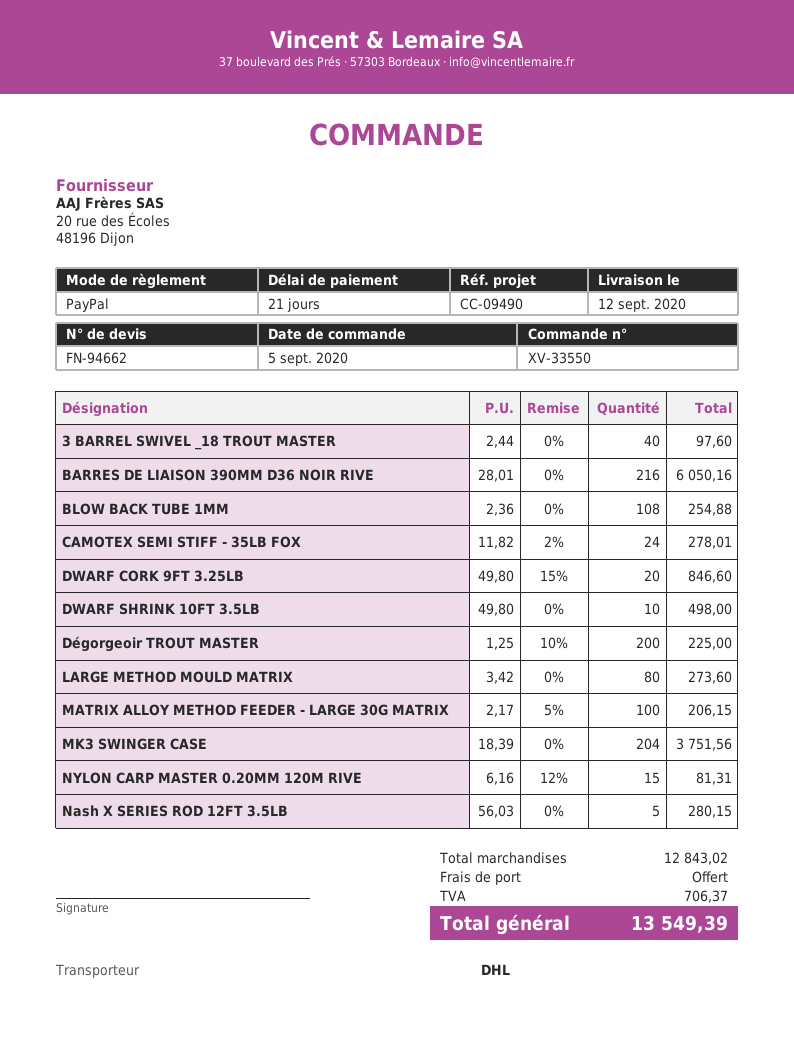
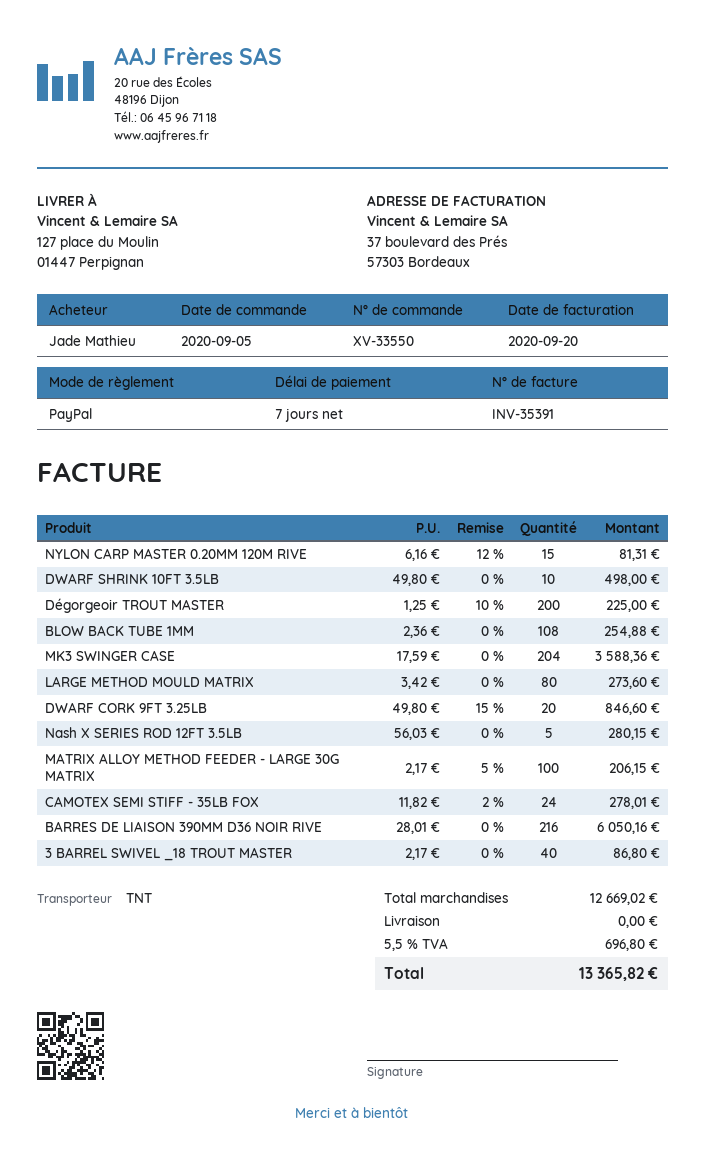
payment terms: 21 days -> 7 days
shipping method: DHL -> TNT
3 BARREL SWIVEL _18 TROUT MASTER: 40 x 2.44 = 97.60 -> 40 x 2.17 = 86.80
MK3 SWINGER CASE: 204 x 18.39 = 3751.56 -> 204 x 17.59 = 3588.36
subtotal: 12843.02 -> 12669.02
tax: 706.37 -> 696.80
total: 13549.39 -> 13365.82

